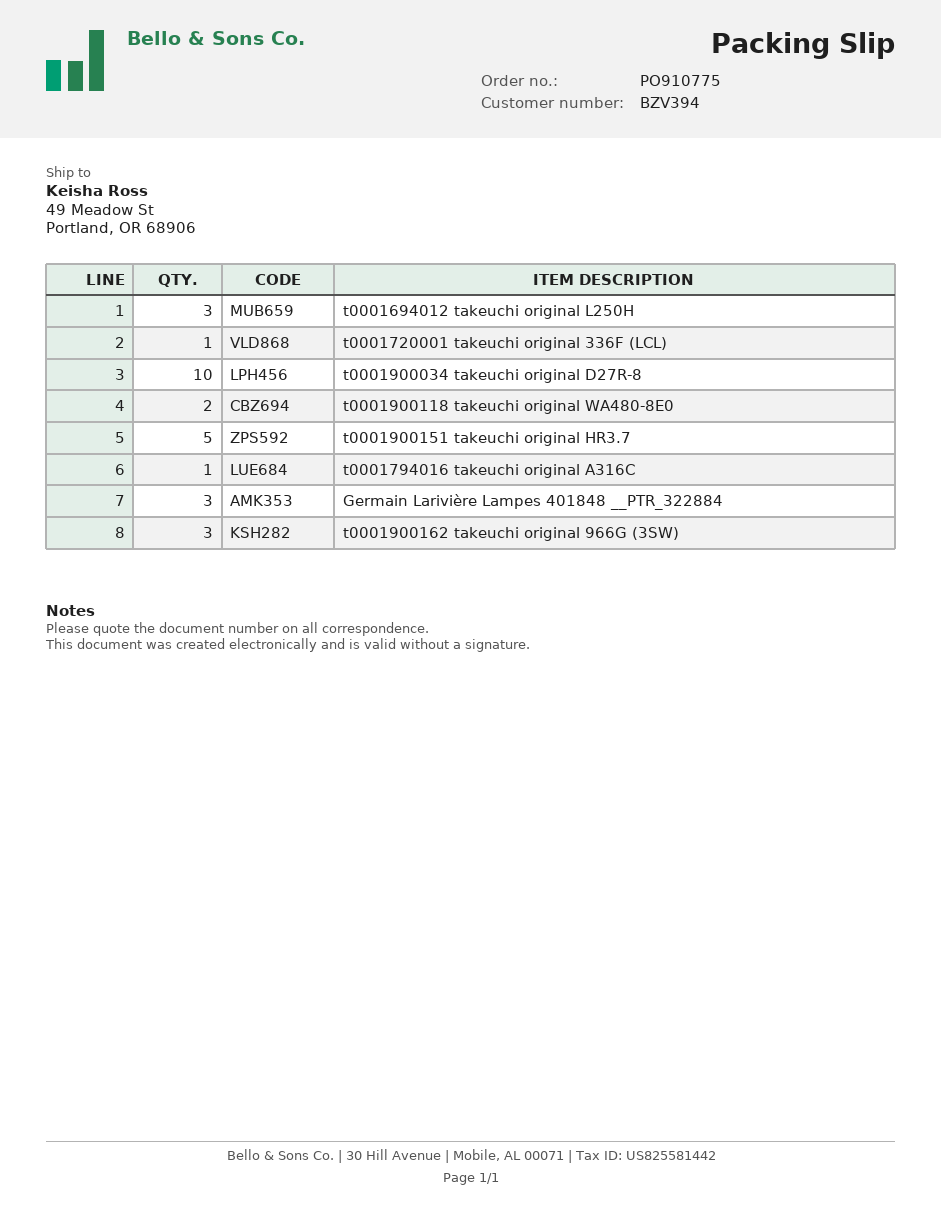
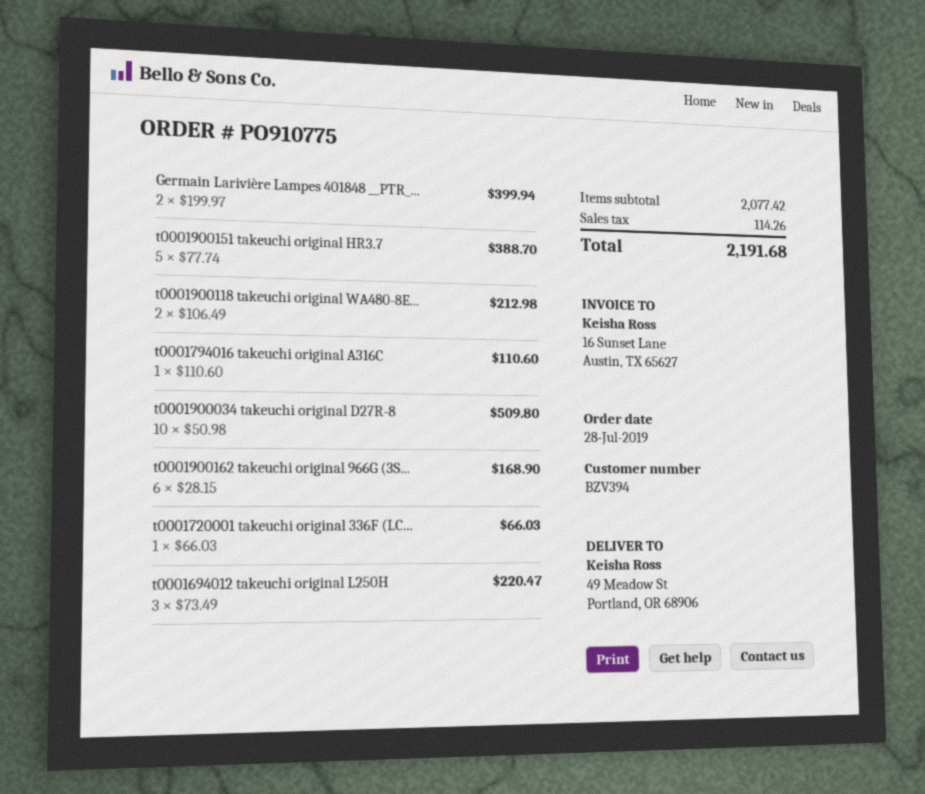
Germain Larivière Lampes 401848 __PTR_322884: 3 -> 2
t0001900162 takeuchi original 966G (3SW): 3 -> 6

